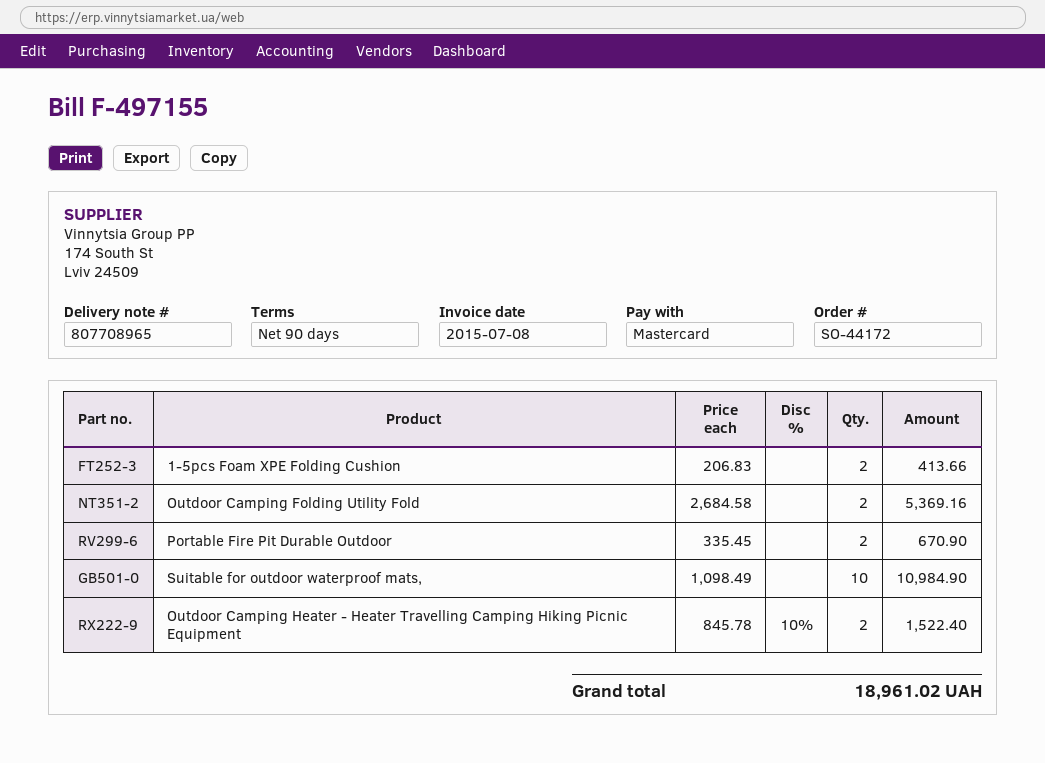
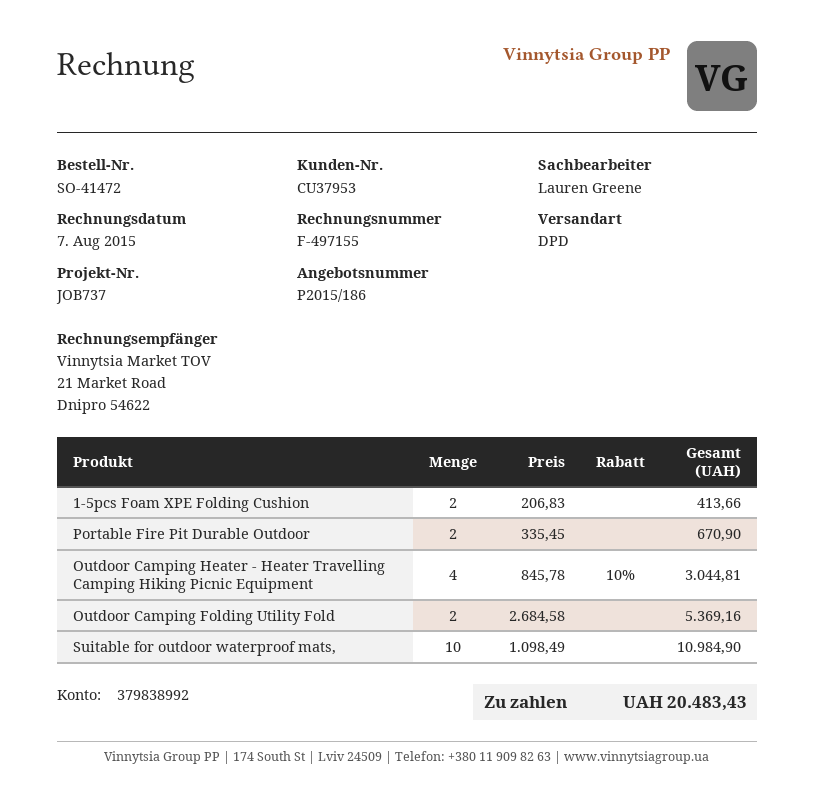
order number: SO-44172 -> SO-41472
invoice date: 2015-07-08 -> 2015-08-07
Outdoor Camping Heater - Heater Travelling Camping Hiking Picnic Equipment: 2 x 845.78 - 10% = 1522.40 -> 4 x 845.78 - 10% = 3044.81
total: 18961.02 -> 20483.43

